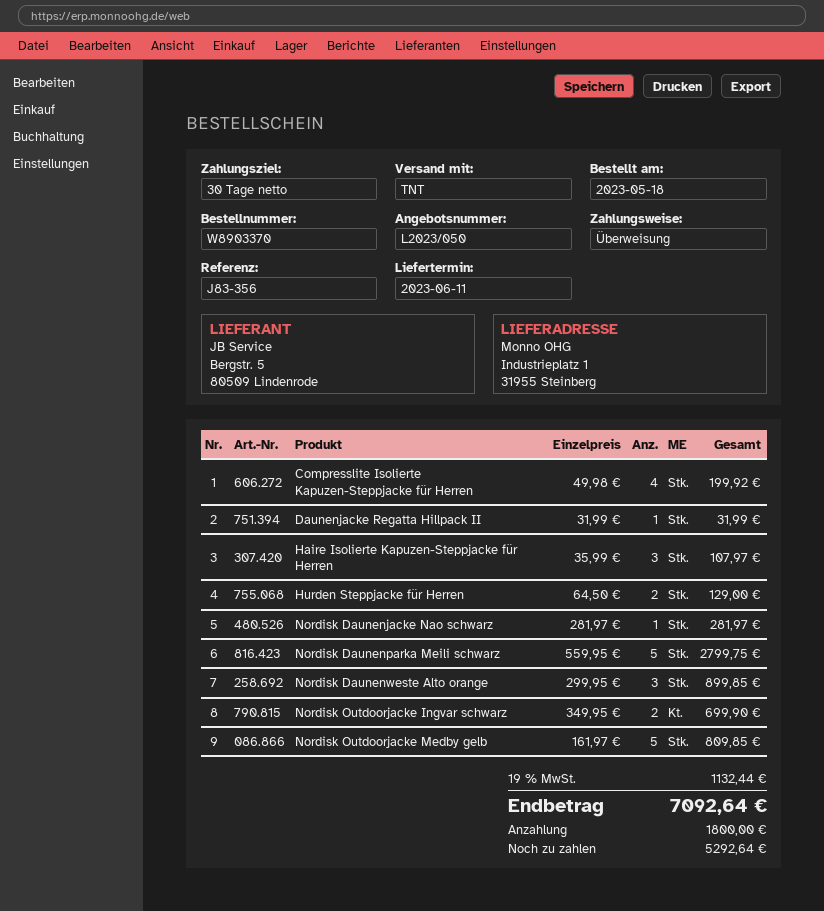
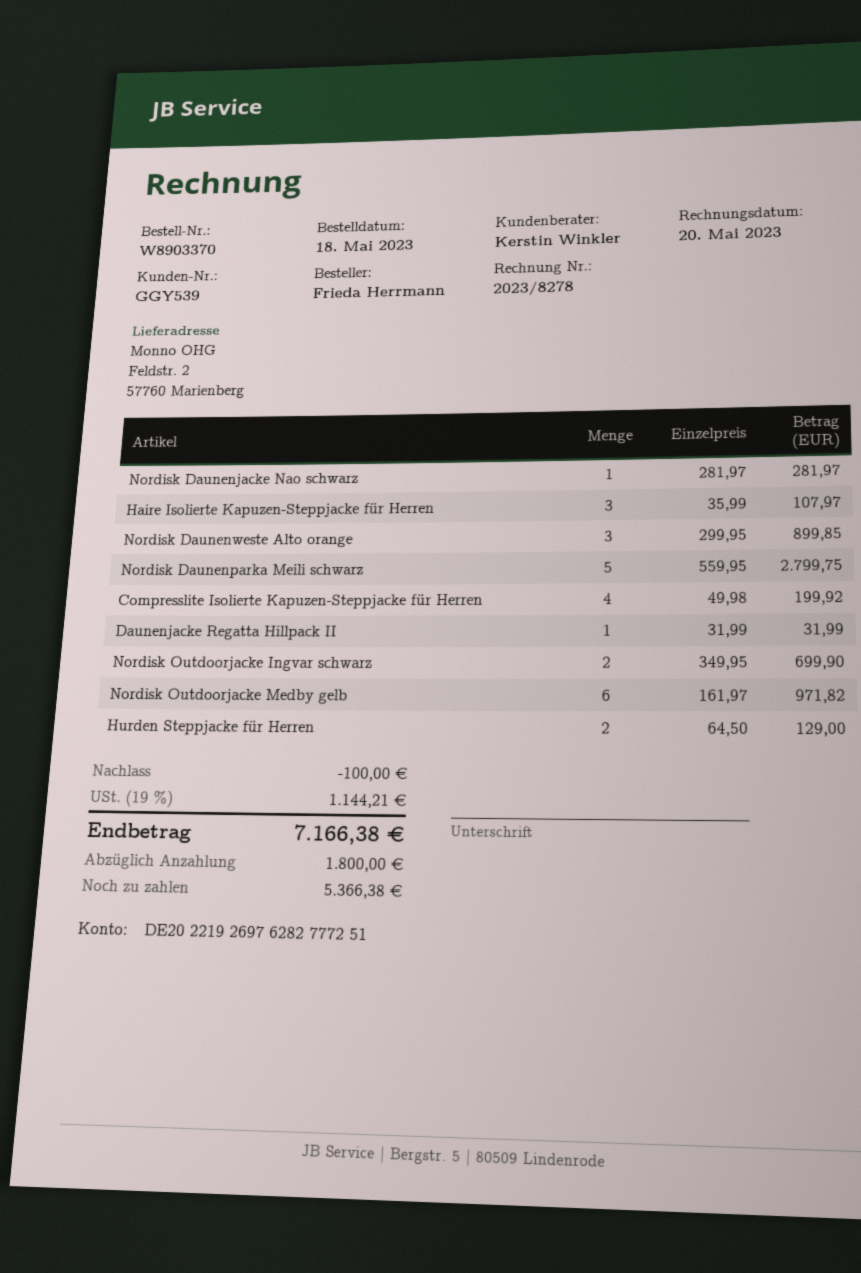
ship to: Industrieplatz 1, 31955 Steinberg -> Feldstr. 2, 57760 Marienberg
Nordisk Outdoorjacke Medby gelb: 5 x 161.97 = 809.85 -> 6 x 161.97 = 971.82
discount: none -> 100.00
tax: 19% = 1132.44 -> 19% = 1144.21
total: 7092.64 -> 7166.38
balance: 5292.64 -> 5366.38

